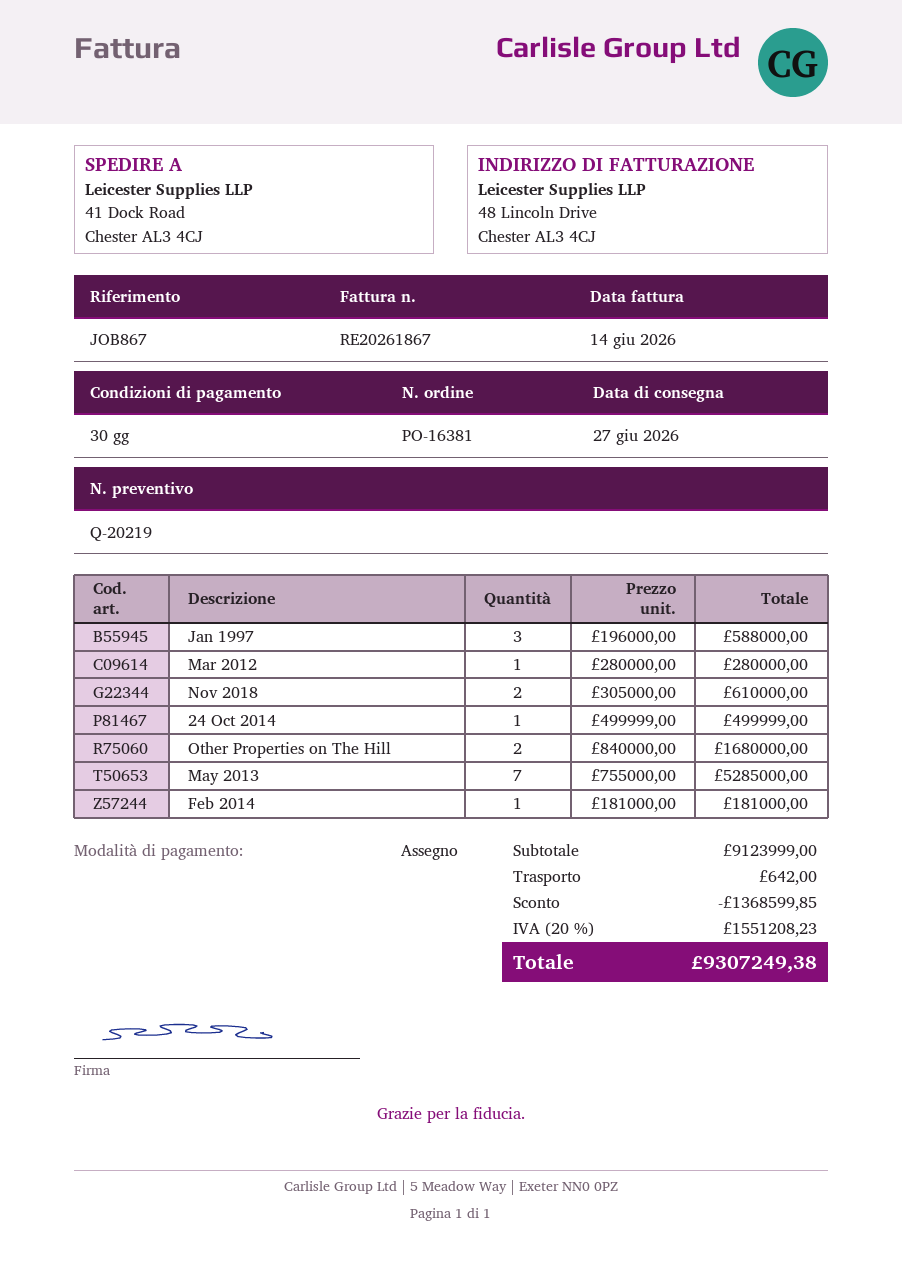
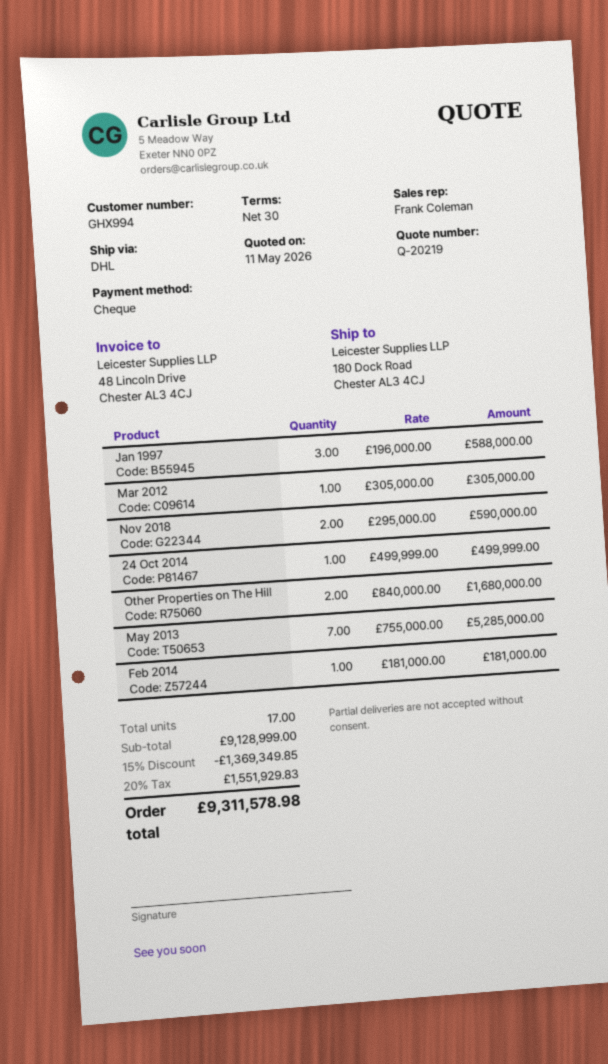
ship to: 41 Dock Road, Chester AL3 4CJ -> 180 Dock Road, Chester AL3 4CJ
Mar 2012: 1 x 280000.00 = 280000.00 -> 1 x 305000.00 = 305000.00
Nov 2018: 2 x 305000.00 = 610000.00 -> 2 x 295000.00 = 590000.00
subtotal: 9123999.00 -> 9128999.00
discount: 1368599.85 -> 1369349.85
shipping: 642.00 -> none
tax: 20% = 1551208.23 -> 20% = 1551929.83
total: 9307249.38 -> 9311578.98

